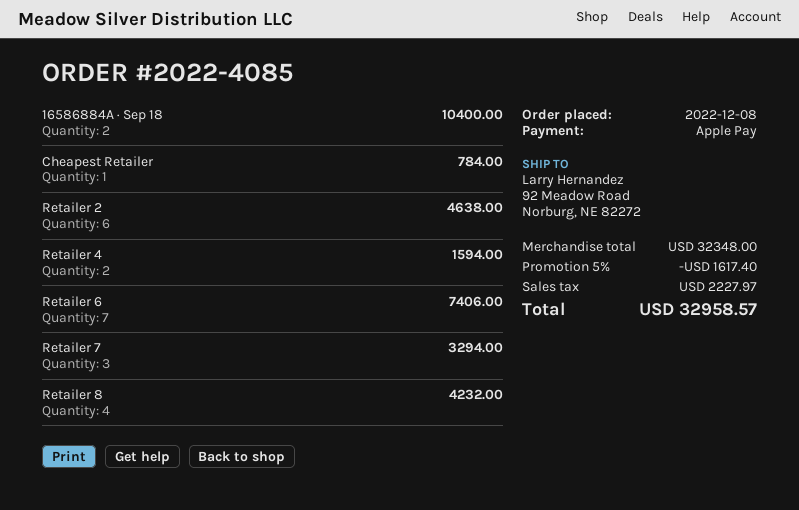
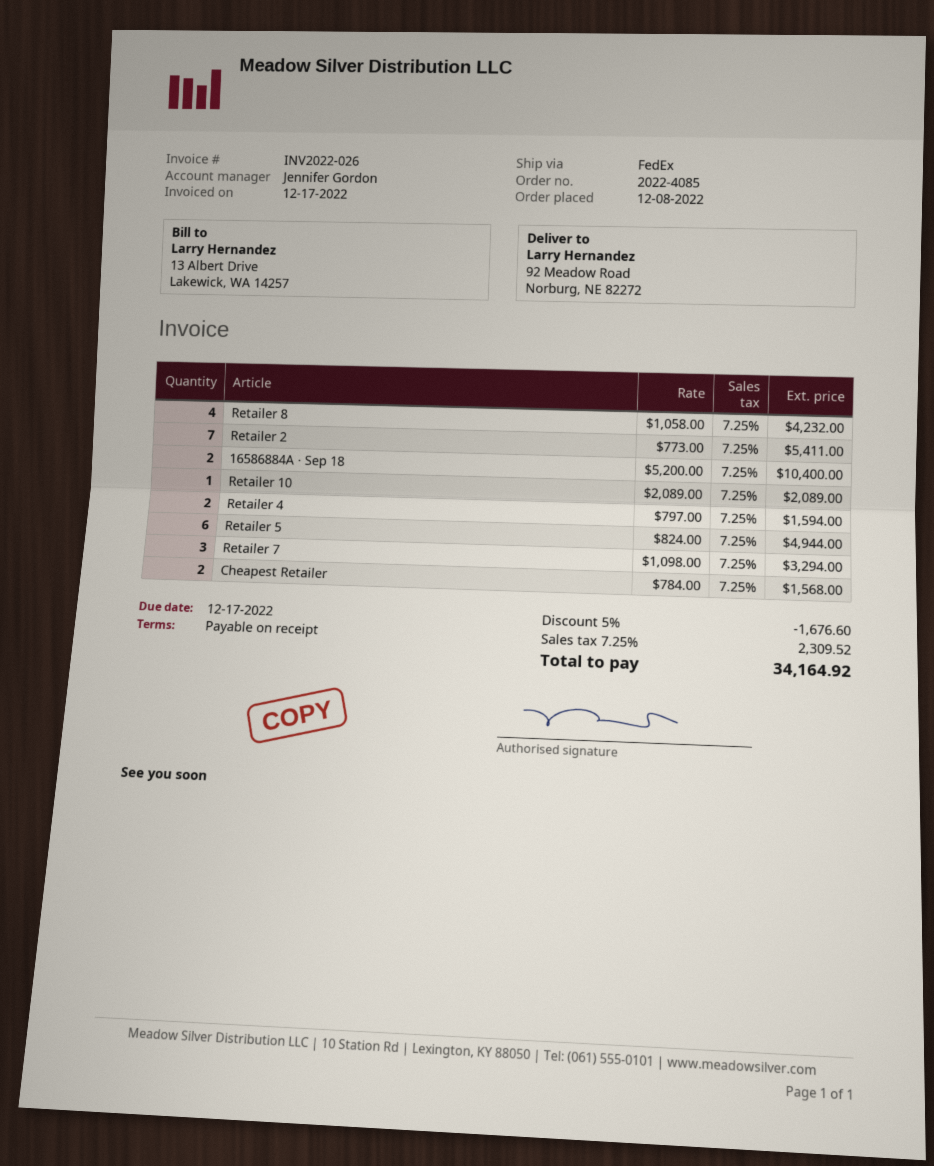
Cheapest Retailer: 1 for 784.00 -> 2 for 1568.00
Retailer 2: 6 for 4638.00 -> 7 for 5411.00
Retailer 6: 7 for 7406.00 -> none
Retailer 10: none -> 1 for 2089.00
Retailer 5: none -> 6 for 4944.00
discount: 5% = 1617.40 -> 5% = 1676.60
tax: 2227.97 -> 2309.52
total: 32958.57 -> 34164.92

